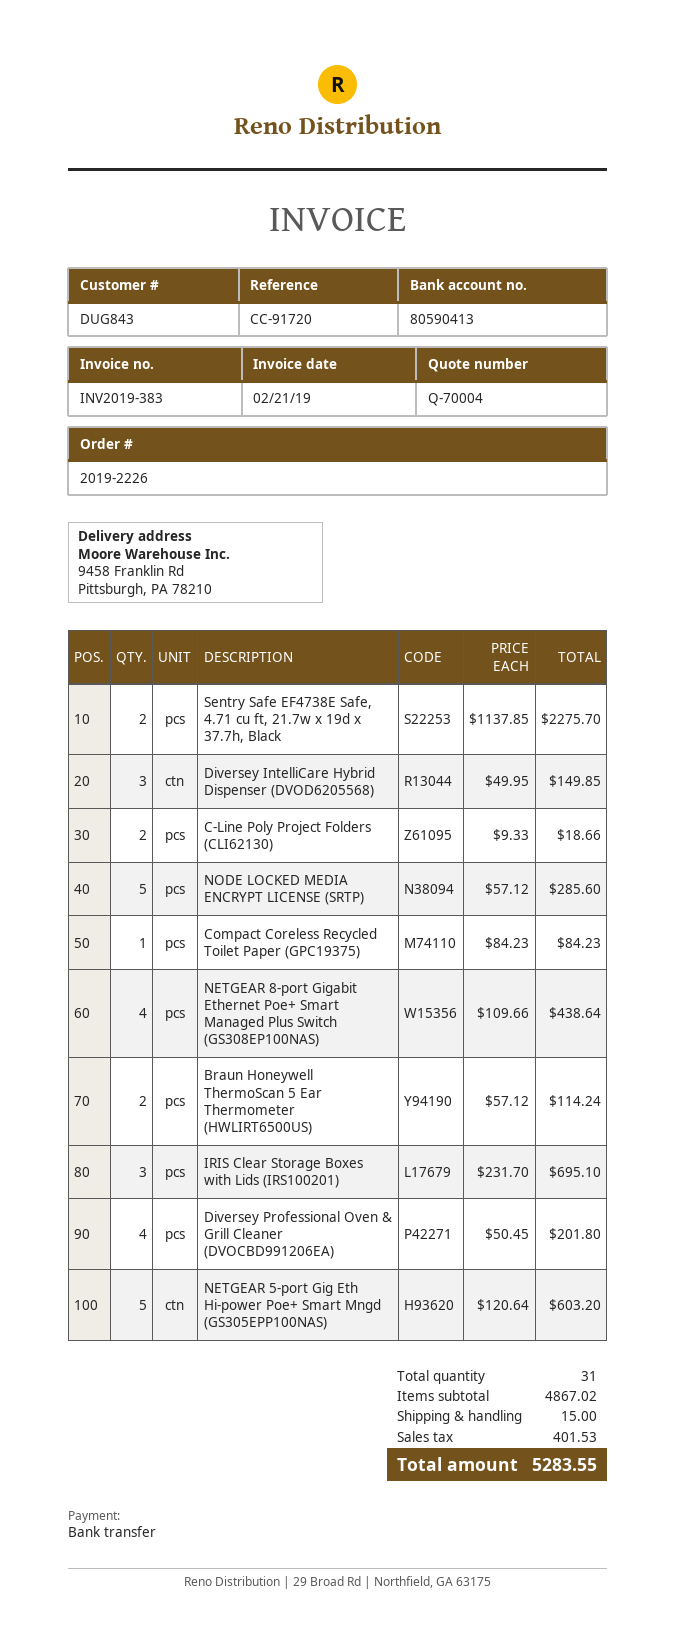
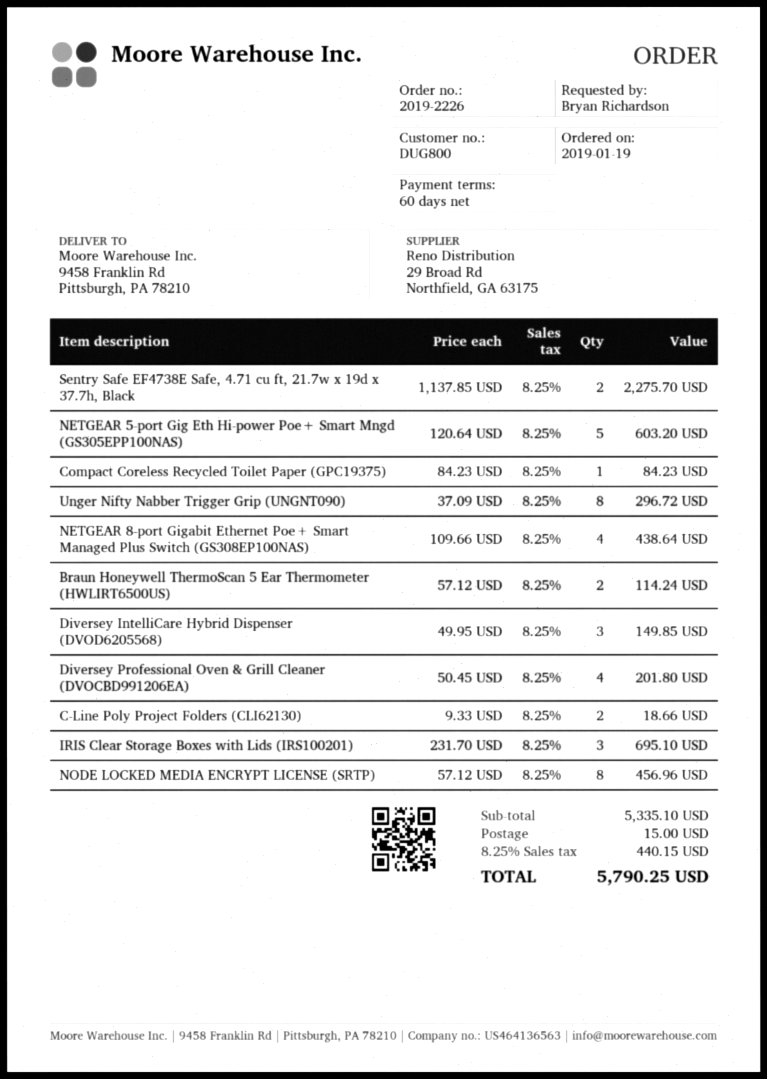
customer number: DUG843 -> DUG800
NODE LOCKED MEDIA ENCRYPT LICENSE (SRTP): 5 x 57.12 = 285.60 -> 8 x 57.12 = 456.96
Unger Nifty Nabber Trigger Grip (UNGNT090): none -> 8 x 37.09 = 296.72
subtotal: 4867.02 -> 5335.10
tax: 401.53 -> 440.15
total: 5283.55 -> 5790.25

